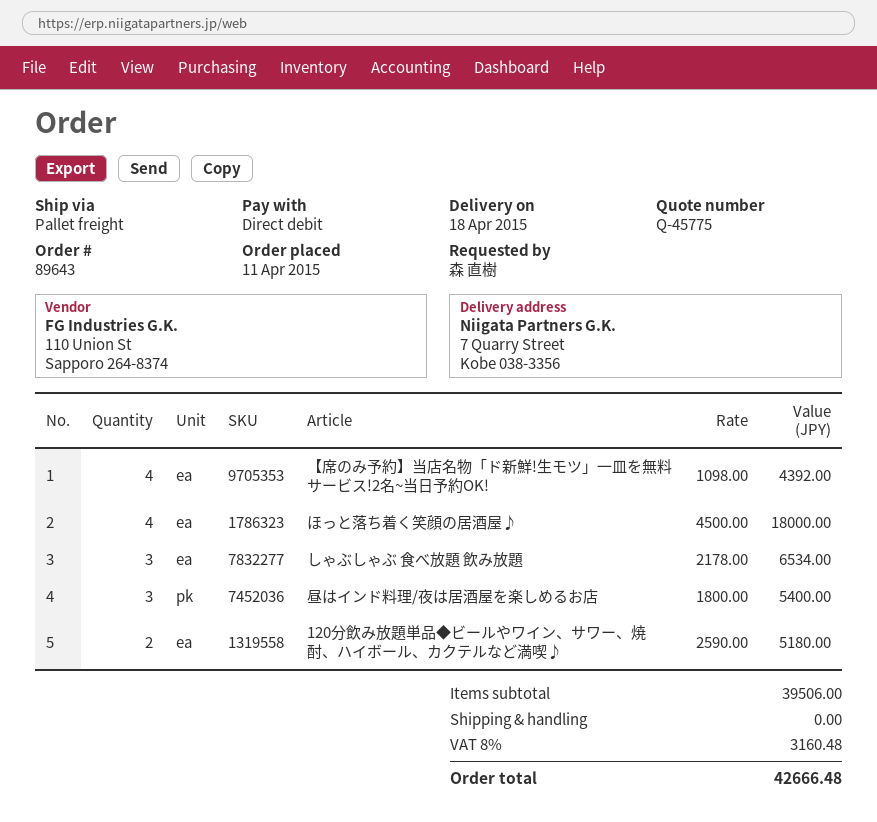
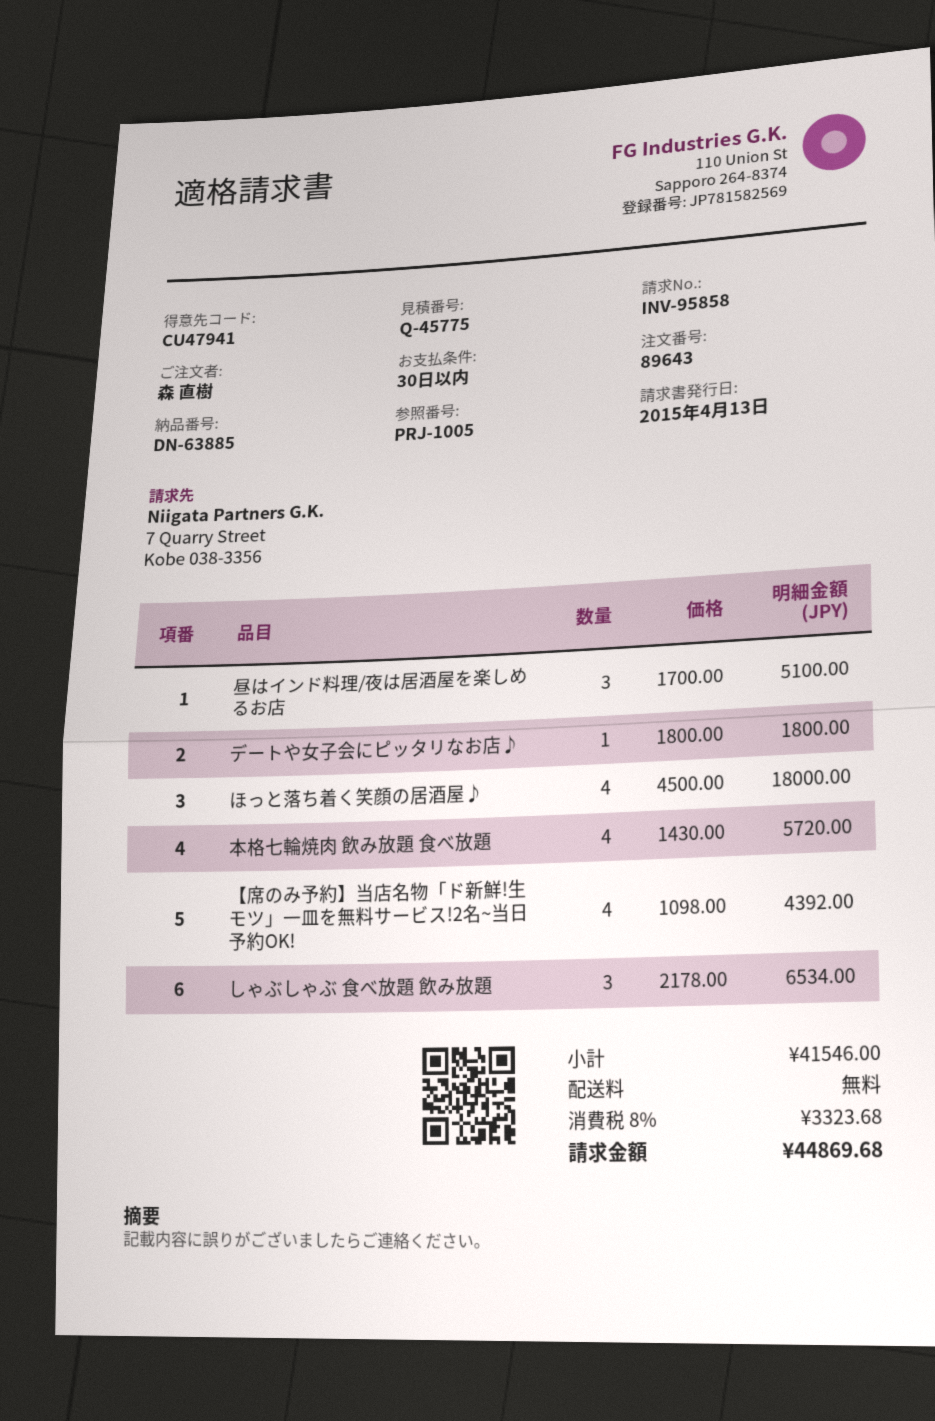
昼はインド料理/夜は居酒屋を楽しめるお店: 3 x 1800.00 = 5400.00 -> 3 x 1700.00 = 5100.00
120分飲み放題単品◆ビールやワイン、サワー、焼酎、ハイボール、カクテルなど満喫♪: 2 x 2590.00 = 5180.00 -> none
デートや女子会にピッタリなお店♪: none -> 1 x 1800.00 = 1800.00
本格七輪焼肉 飲み放題 食べ放題: none -> 4 x 1430.00 = 5720.00
subtotal: 39506.00 -> 41546.00
tax: 8% = 3160.48 -> 8% = 3323.68
total: 42666.48 -> 44869.68

